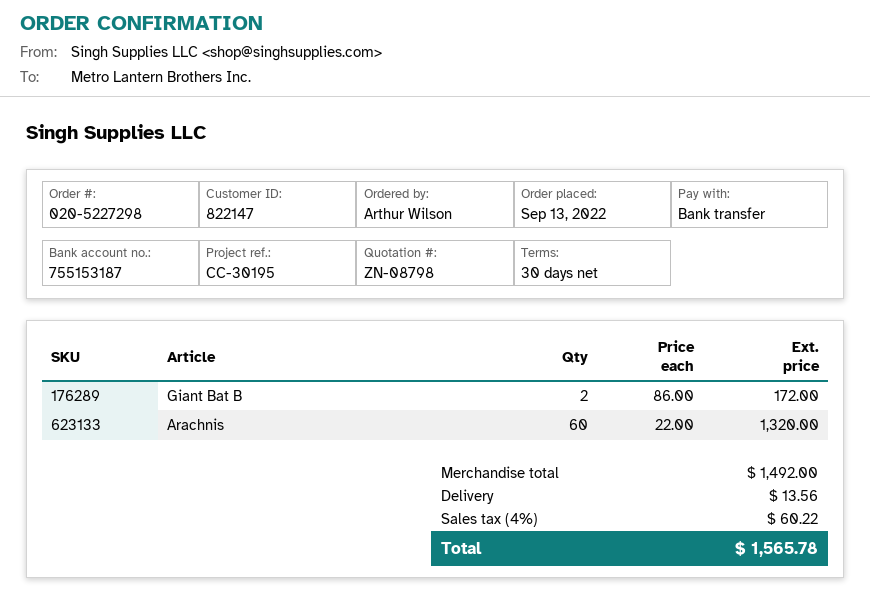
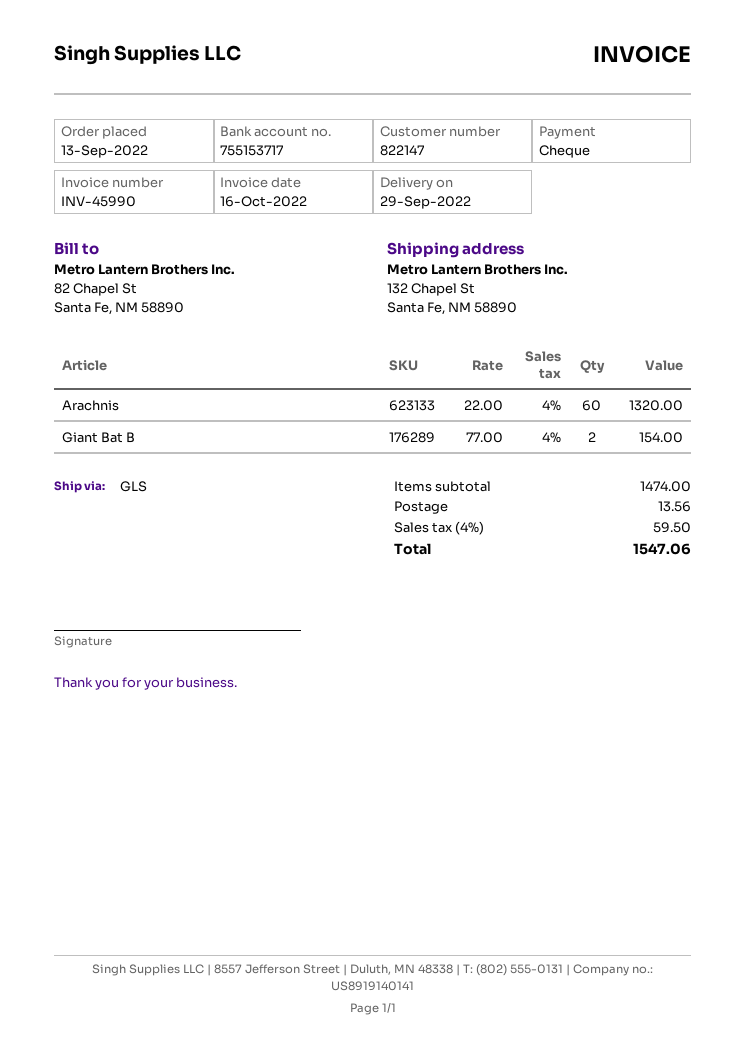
payment method: bank transfer -> cheque
bank account: 755153187 -> 755153717
Giant Bat B: 2 x 86.00 = 172.00 -> 2 x 77.00 = 154.00
subtotal: 1492.00 -> 1474.00
tax: 4% = 60.22 -> 4% = 59.50
total: 1565.78 -> 1547.06

